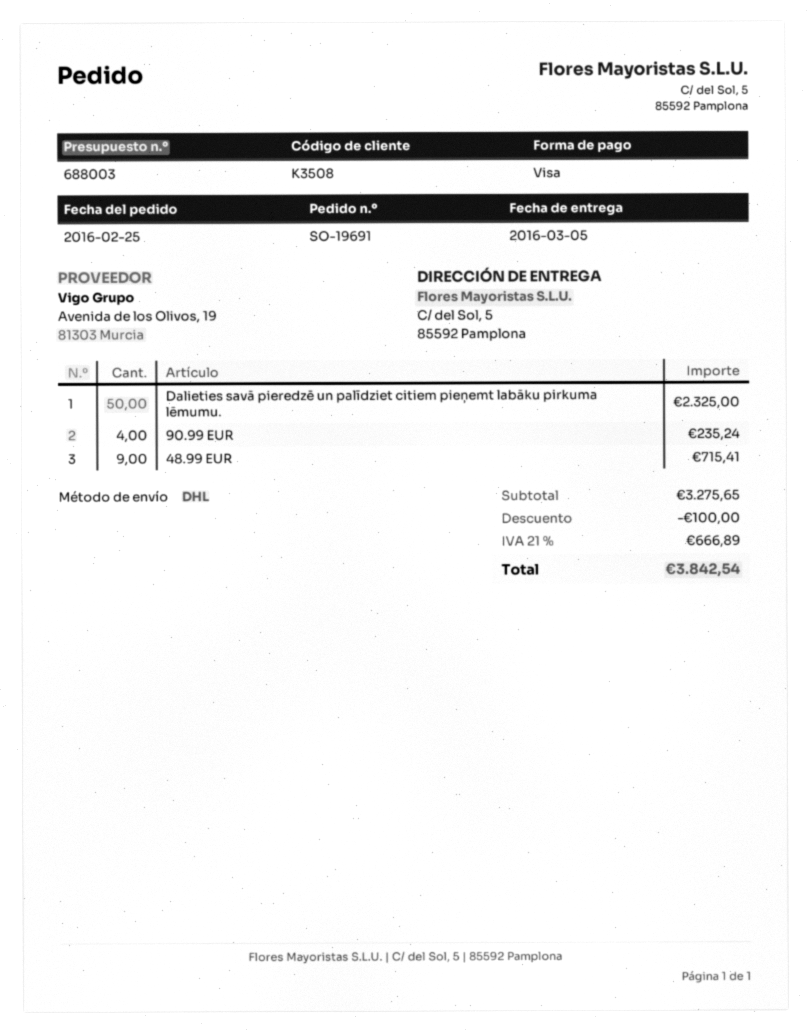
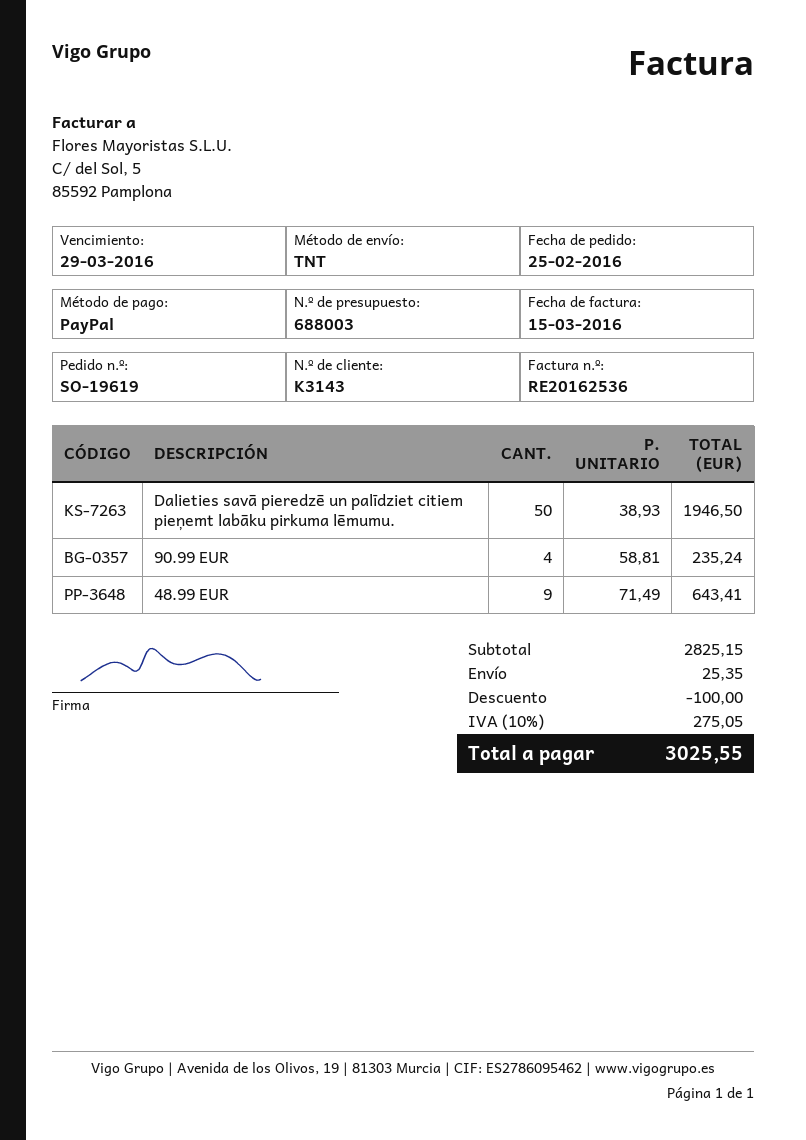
order number: SO-19691 -> SO-19619
customer number: K3508 -> K3143
payment method: Visa -> PayPal
shipping method: DHL -> TNT
Dalieties savā pieredzē un palīdziet citiem pieņemt labāku pirkuma lēmumu.: 50 for 2325.00 -> 50 for 1946.50
48.99 EUR: 9 for 715.41 -> 9 for 643.41
subtotal: 3275.65 -> 2825.15
shipping: none -> 25.35
tax: 21% = 666.89 -> 10% = 275.05
total: 3842.54 -> 3025.55

